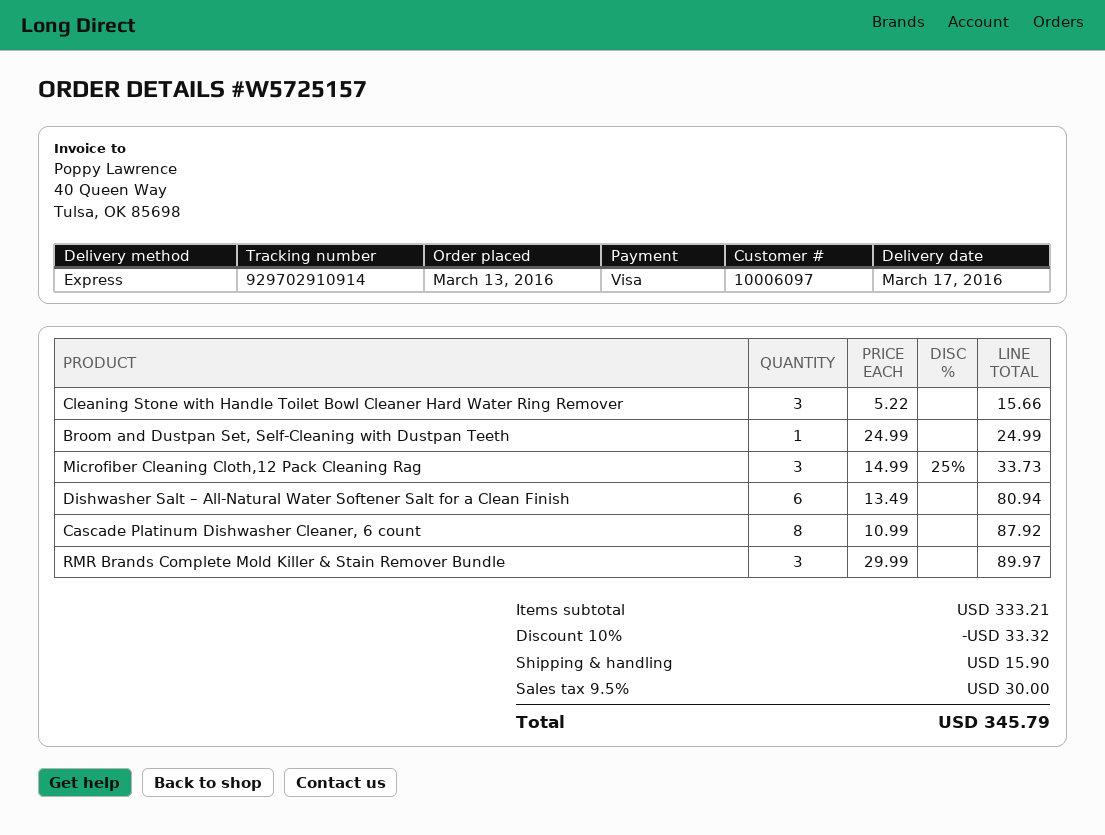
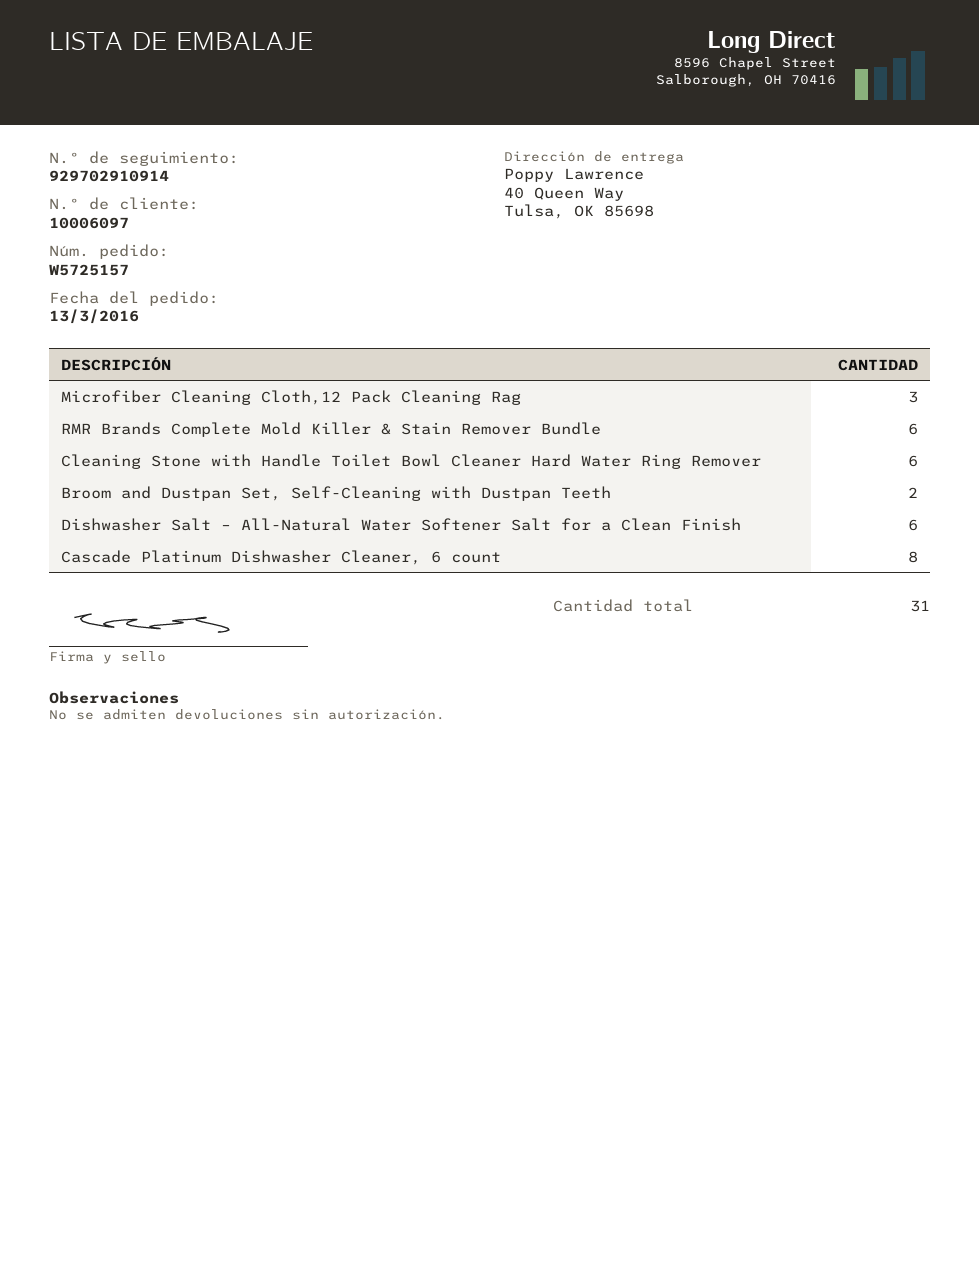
Cleaning Stone with Handle Toilet Bowl Cleaner Hard Water Ring Remover: 3 -> 6
Broom and Dustpan Set, Self-Cleaning with Dustpan Teeth: 1 -> 2
RMR Brands Complete Mold Killer & Stain Remover Bundle: 3 -> 6

